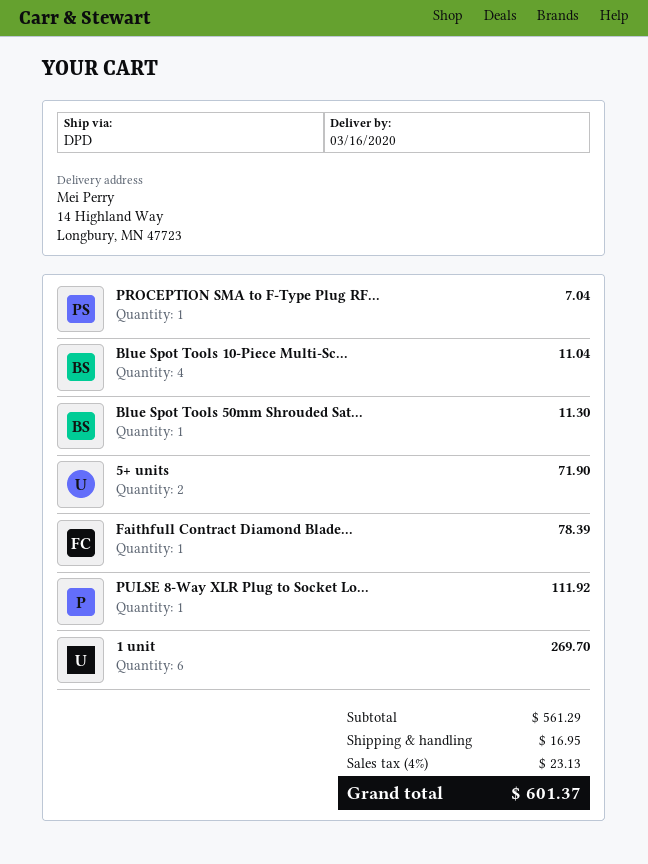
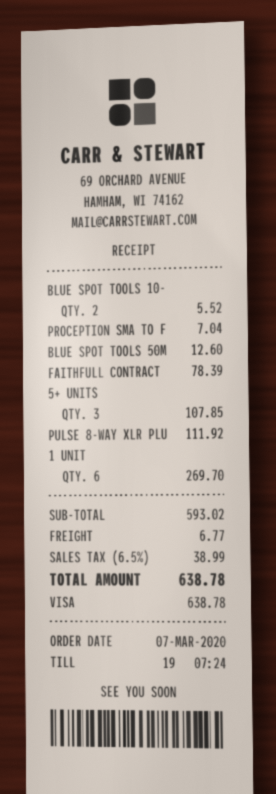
Blue Spot Tools 10-Piece Multi-Sc...: 4 for 11.04 -> 2 for 5.52
Blue Spot Tools 50mm Shrouded Sat...: 1 for 11.30 -> 1 for 12.60
5+ units: 2 for 71.90 -> 3 for 107.85
subtotal: 561.29 -> 593.02
shipping: 16.95 -> 6.77
tax: 4% = 23.13 -> 6.5% = 38.99
total: 601.37 -> 638.78

